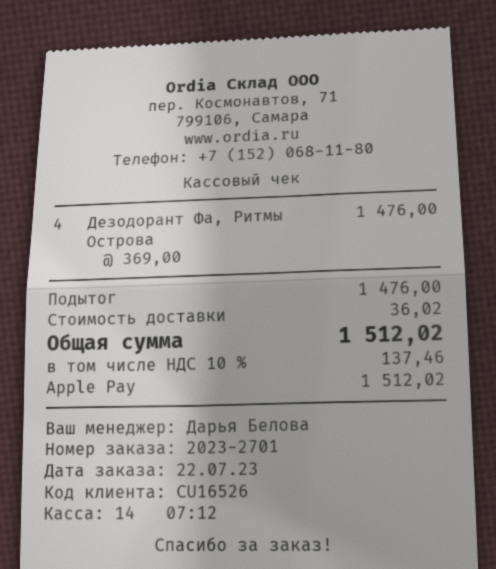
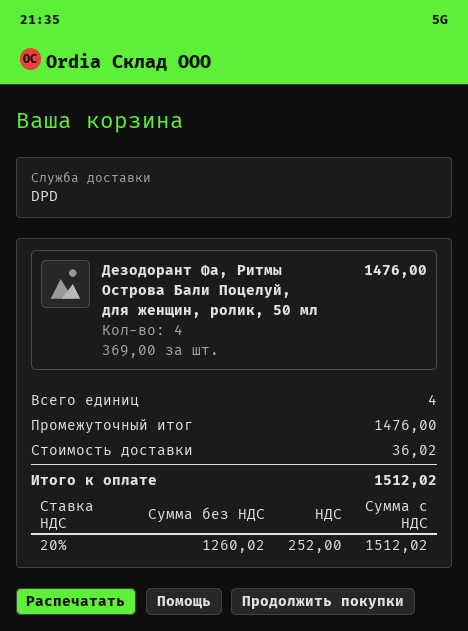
tax: 10% = 137.46 -> 20% = 252.00

